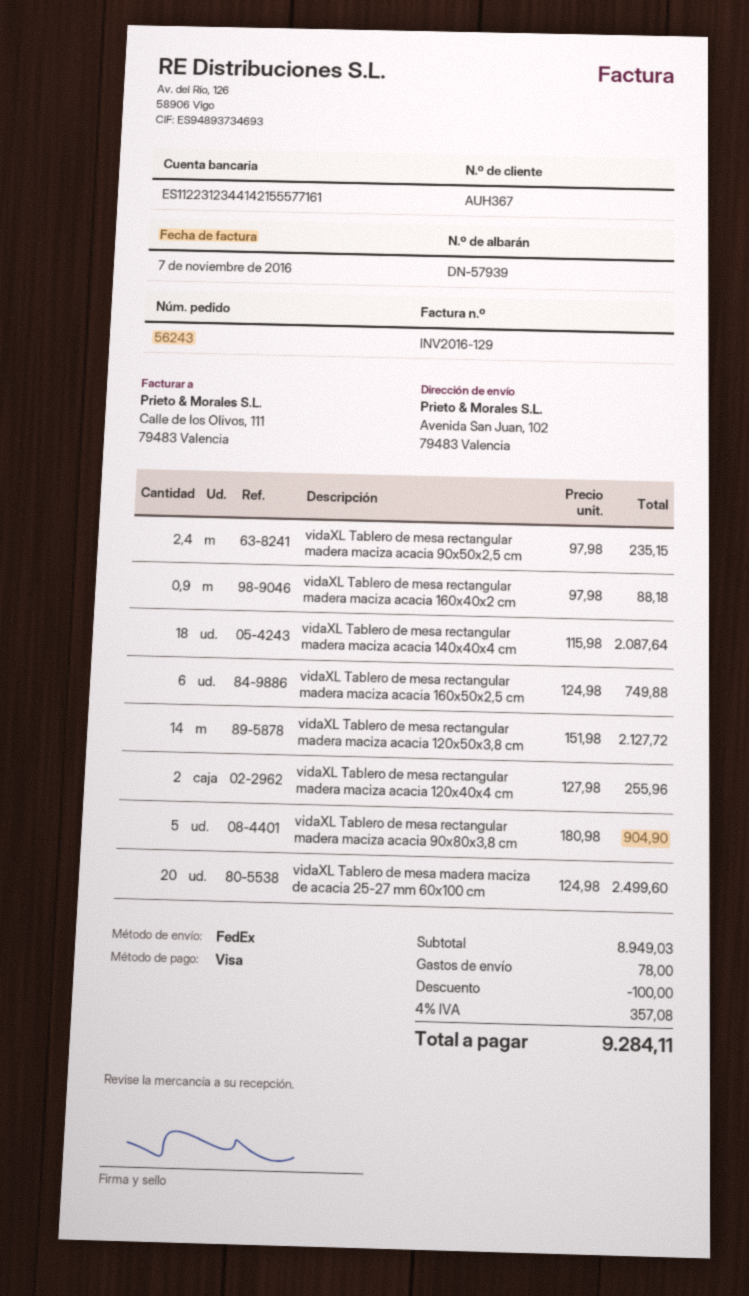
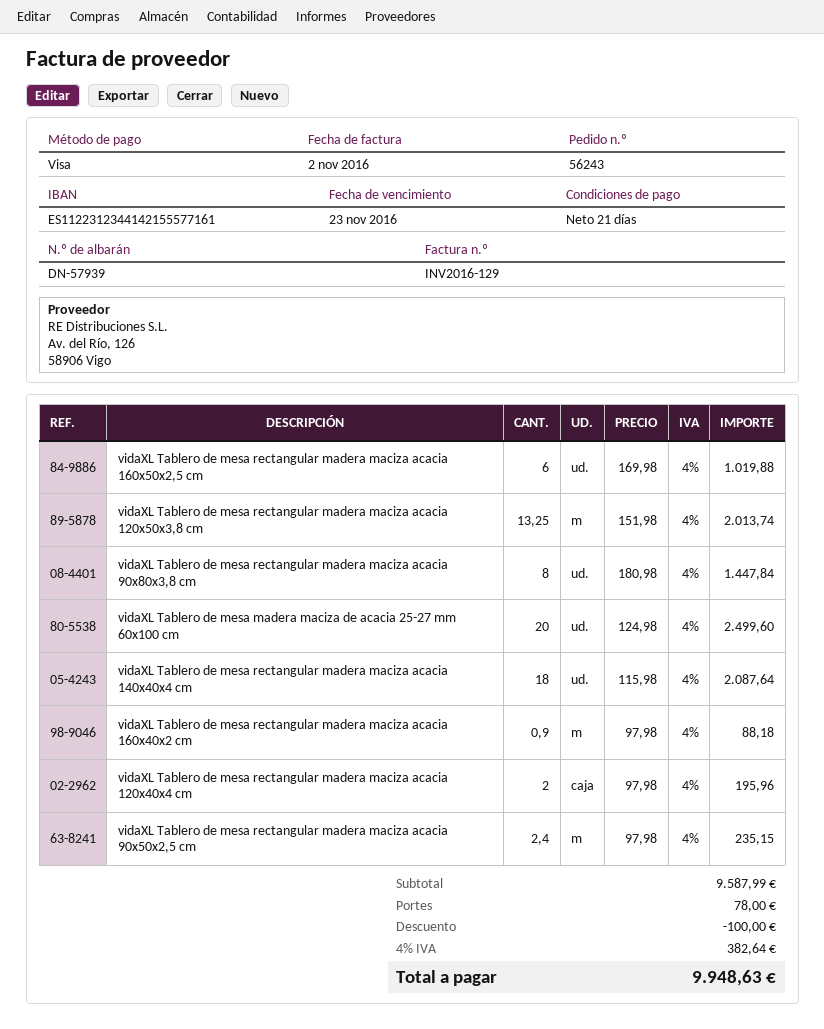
invoice date: 2016-11-07 -> 2016-11-02
vidaXL Tablero de mesa rectangular madera maciza acacia 160x50x2,5 cm: 6 x 124.98 = 749.88 -> 6 x 169.98 = 1019.88
vidaXL Tablero de mesa rectangular madera maciza acacia 120x50x3,8 cm: 14 x 151.98 = 2127.72 -> 13.25 x 151.98 = 2013.74
vidaXL Tablero de mesa rectangular madera maciza acacia 120x40x4 cm: 2 x 127.98 = 255.96 -> 2 x 97.98 = 195.96
vidaXL Tablero de mesa rectangular madera maciza acacia 90x80x3,8 cm: 5 x 180.98 = 904.90 -> 8 x 180.98 = 1447.84
subtotal: 8949.03 -> 9587.99
tax: 4% = 357.08 -> 4% = 382.64
total: 9284.11 -> 9948.63

